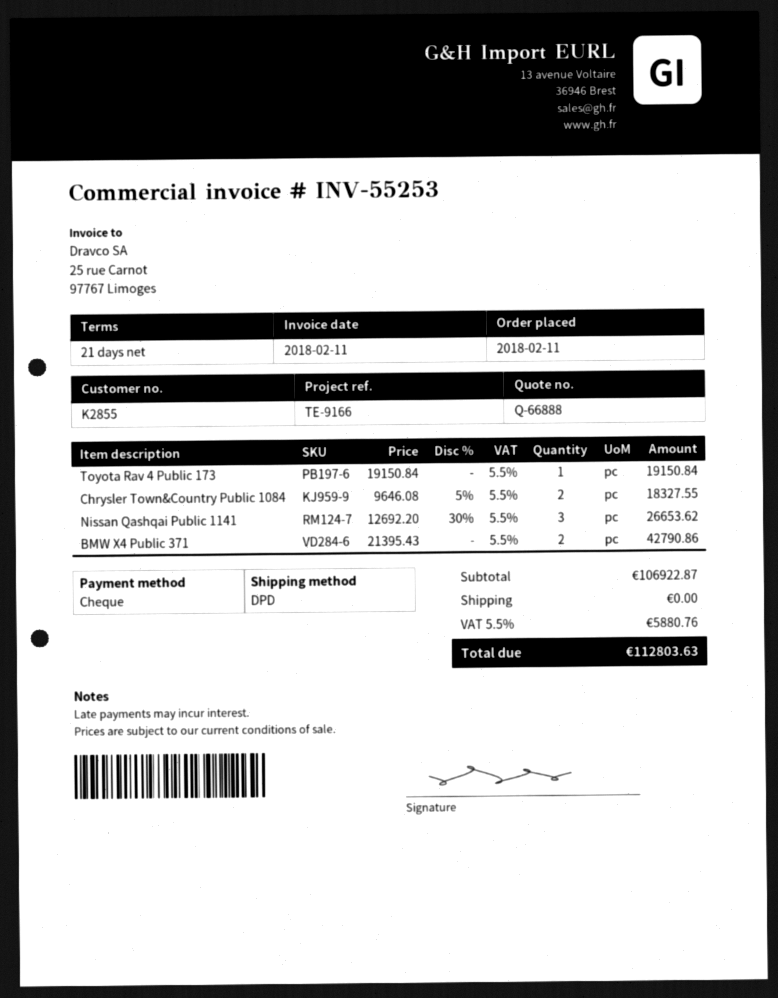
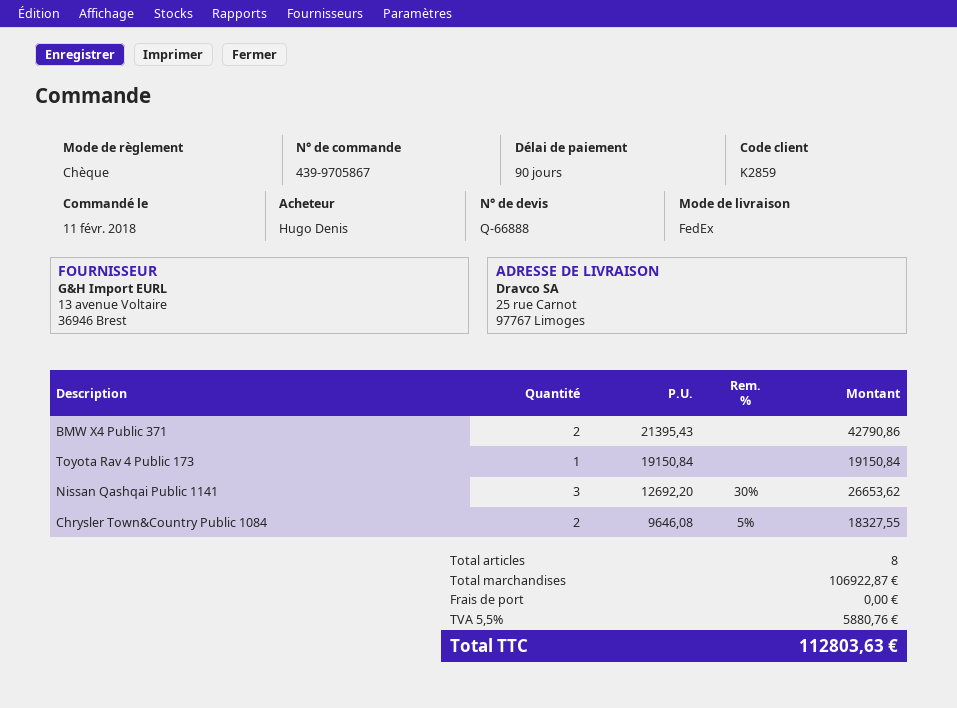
payment terms: 21 days -> 90 days
customer number: K2855 -> K2859
shipping method: DPD -> FedEx

